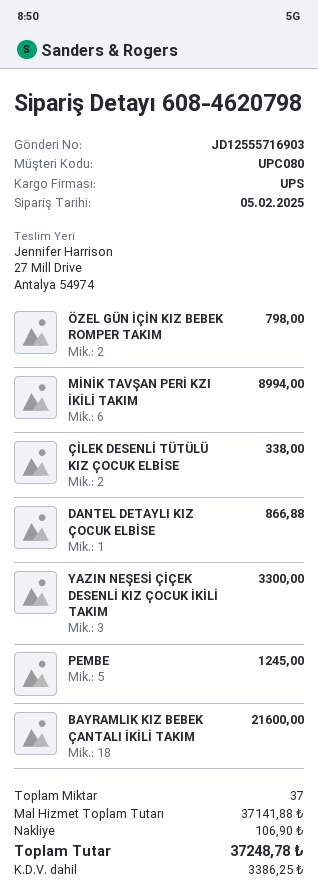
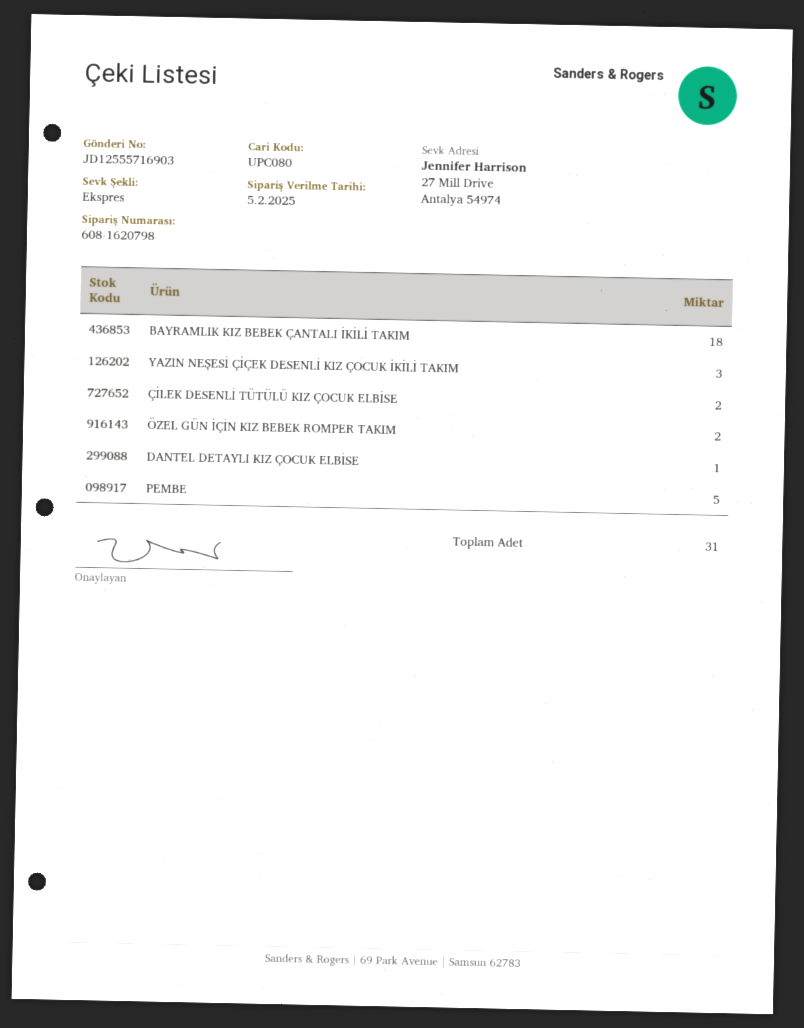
order number: 608-4620798 -> 608-1620798
shipping method: UPS -> express
MİNİK TAVŞAN PERİ KZI İKİLİ TAKIM: 6 -> none
total quantity: 37 -> 31

